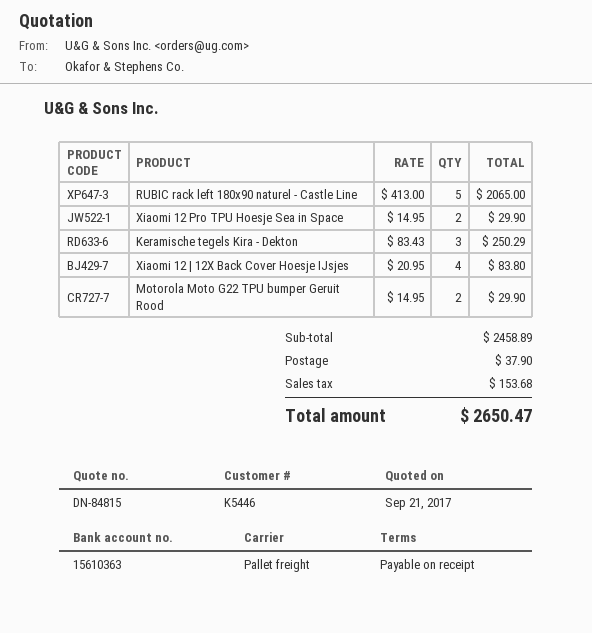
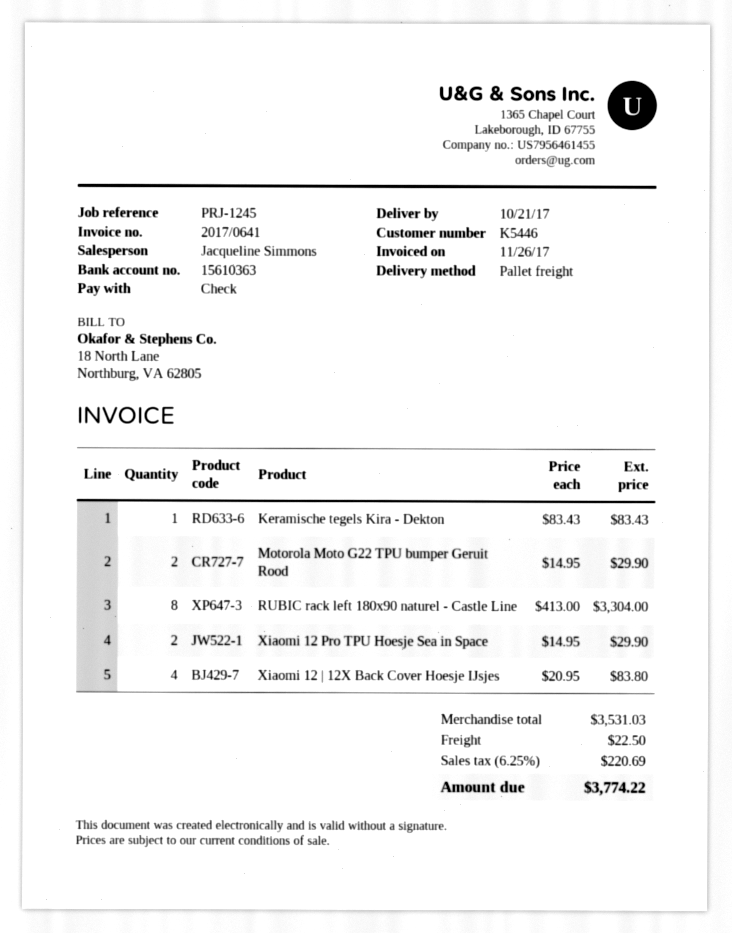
RUBIC rack left 180x90 naturel - Castle Line: 5 x 413.00 = 2065.00 -> 8 x 413.00 = 3304.00
Keramische tegels Kira - Dekton: 3 x 83.43 = 250.29 -> 1 x 83.43 = 83.43
subtotal: 2458.89 -> 3531.03
shipping: 37.90 -> 22.50
tax: 153.68 -> 220.69
total: 2650.47 -> 3774.22

